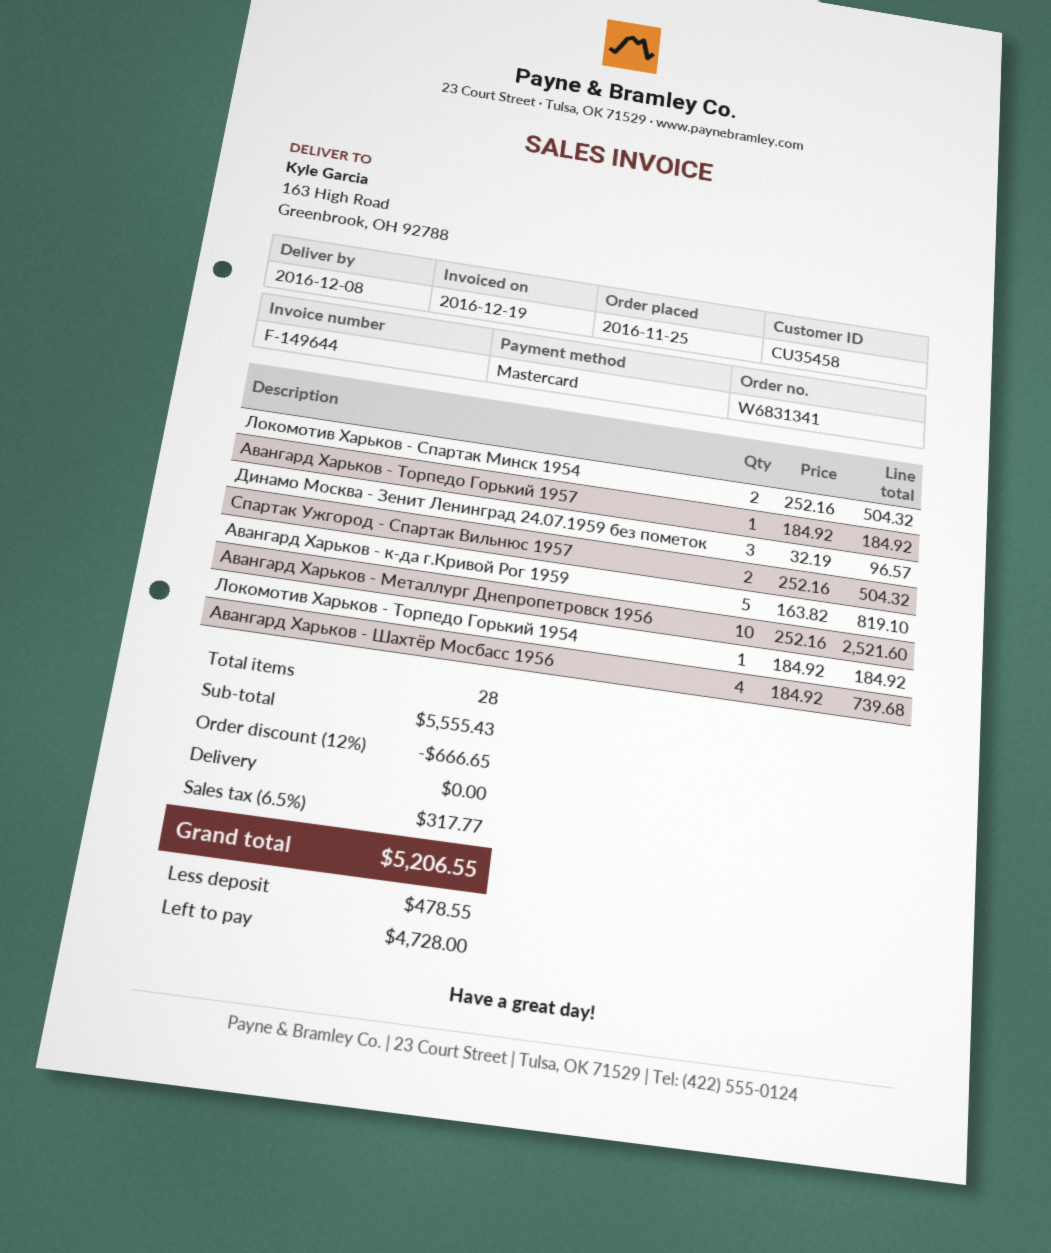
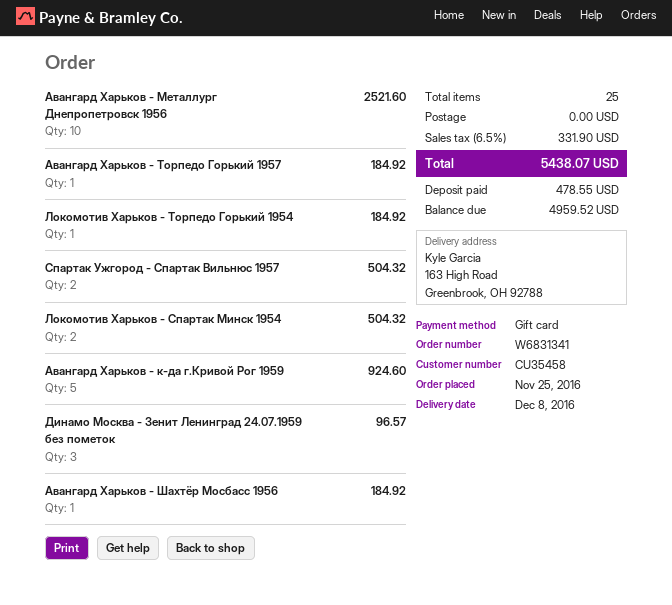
payment method: Mastercard -> gift card
Авангард Харьков - к-да г.Кривой Рог 1959: 5 for 819.10 -> 5 for 924.60
Авангард Харьков - Шахтёр Мосбасс 1956: 4 for 739.68 -> 1 for 184.92
total quantity: 28 -> 25
discount: 12% = 666.65 -> none
tax: 6.5% = 317.77 -> 6.5% = 331.90
total: 5206.55 -> 5438.07
balance: 4728.00 -> 4959.52

